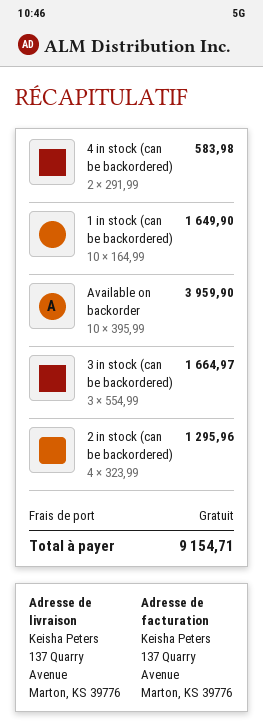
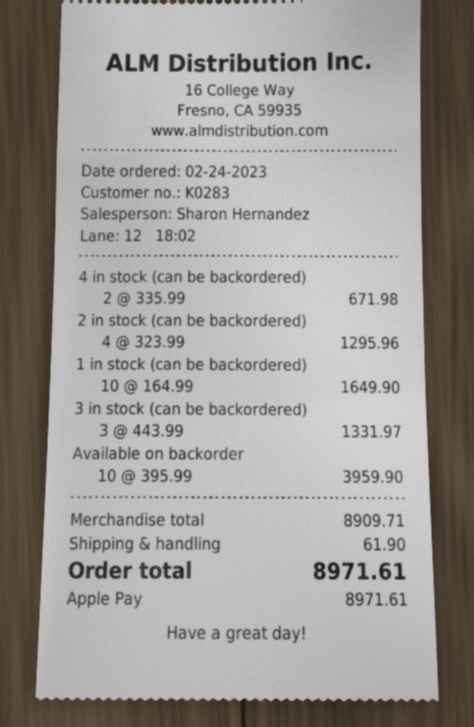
4 in stock (can be backordered): 2 x 291.99 = 583.98 -> 2 x 335.99 = 671.98
3 in stock (can be backordered): 3 x 554.99 = 1664.97 -> 3 x 443.99 = 1331.97
shipping: 0.00 -> 61.90
total: 9154.71 -> 8971.61

